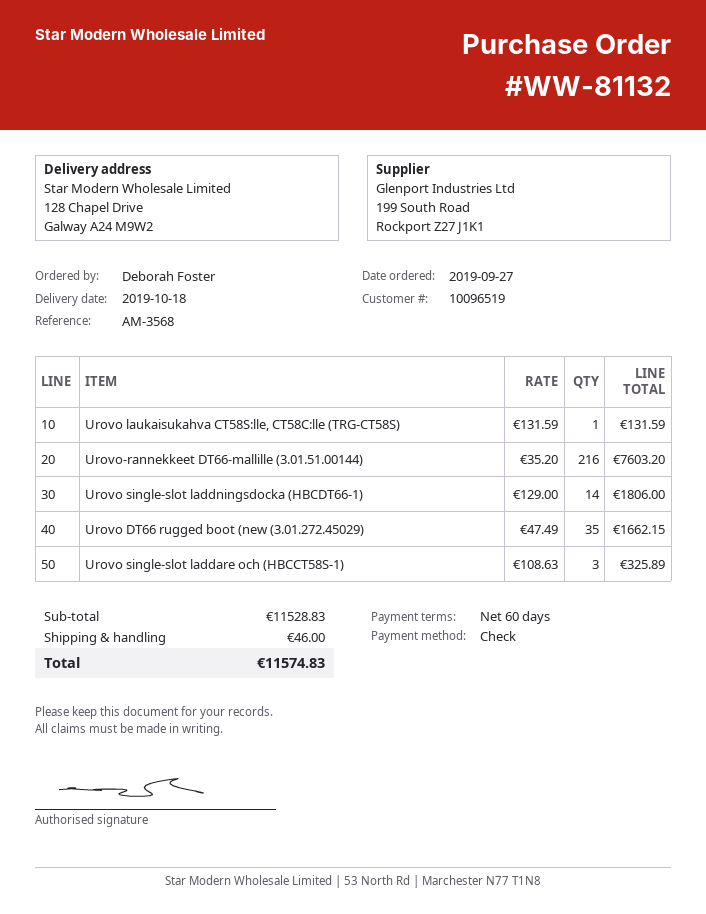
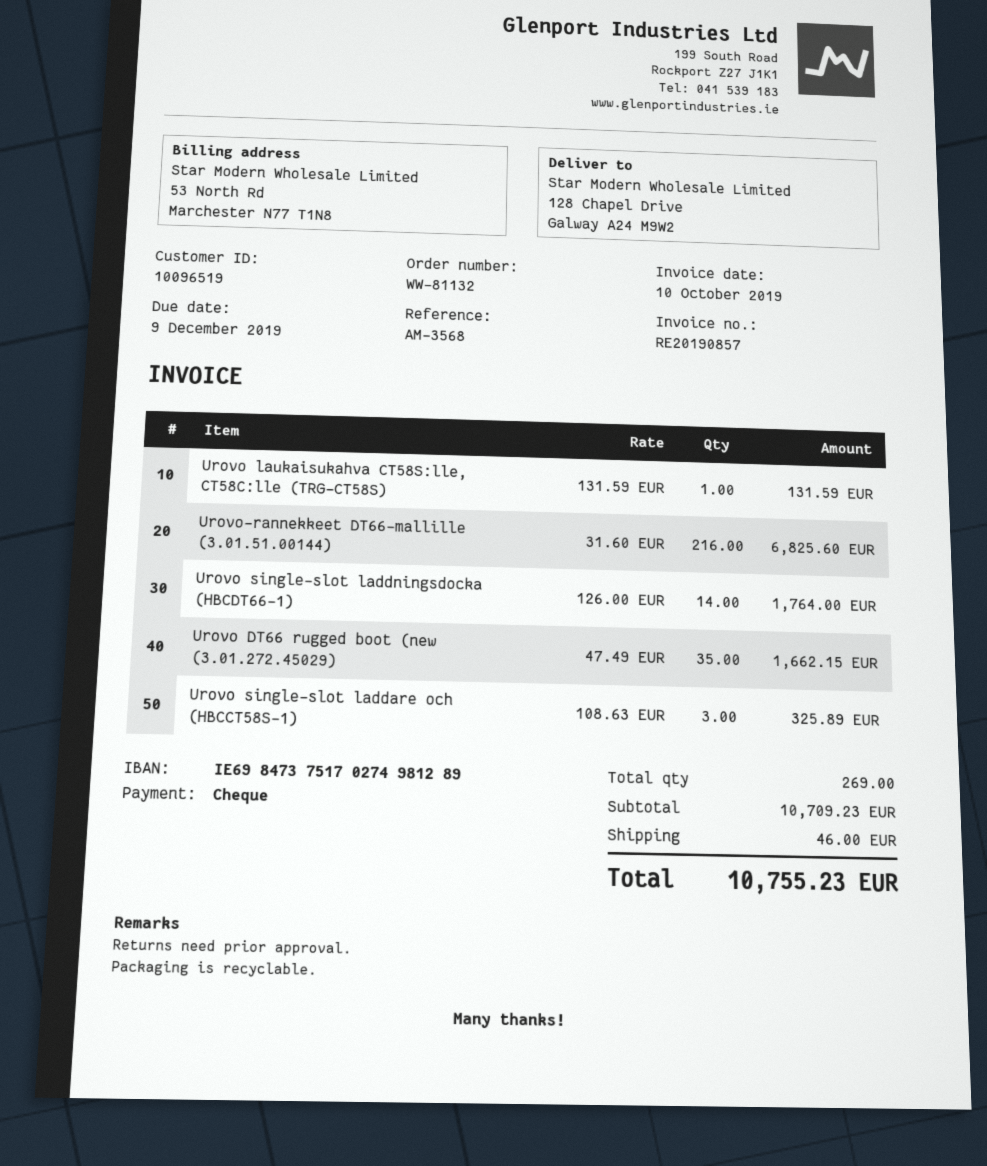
Urovo-rannekkeet DT66-mallille (3.01.51.00144): 216 x 35.20 = 7603.20 -> 216 x 31.60 = 6825.60
Urovo single-slot laddningsdocka (HBCDT66-1): 14 x 129.00 = 1806.00 -> 14 x 126.00 = 1764.00
subtotal: 11528.83 -> 10709.23
total: 11574.83 -> 10755.23

